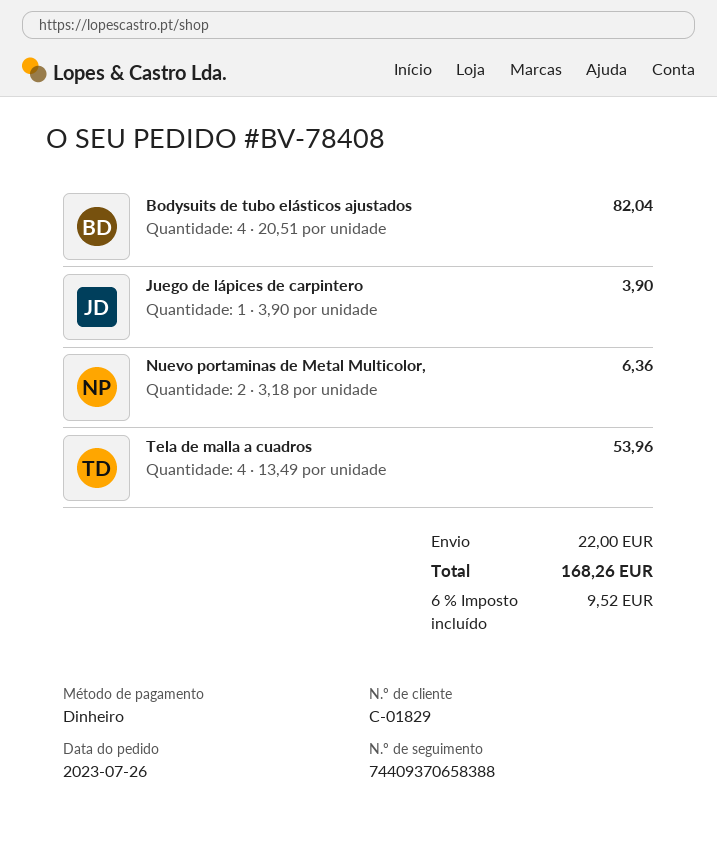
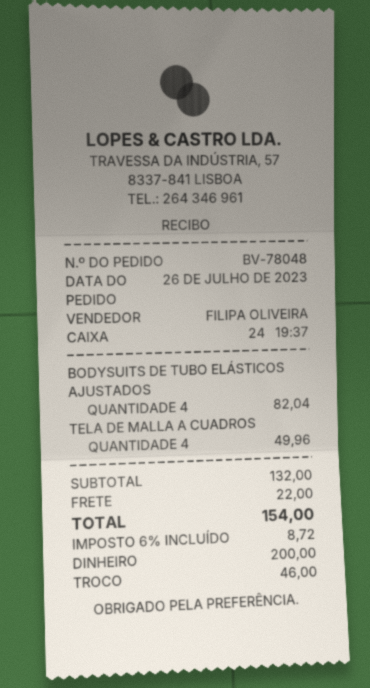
order number: BV-78408 -> BV-78048
Juego de lápices de carpintero: 1 for 3.90 -> none
Nuevo portaminas de Metal Multicolor,: 2 for 6.36 -> none
Tela de malla a cuadros: 4 for 53.96 -> 4 for 49.96
tax: 6% = 9.52 -> 6% = 8.72
total: 168.26 -> 154.00

